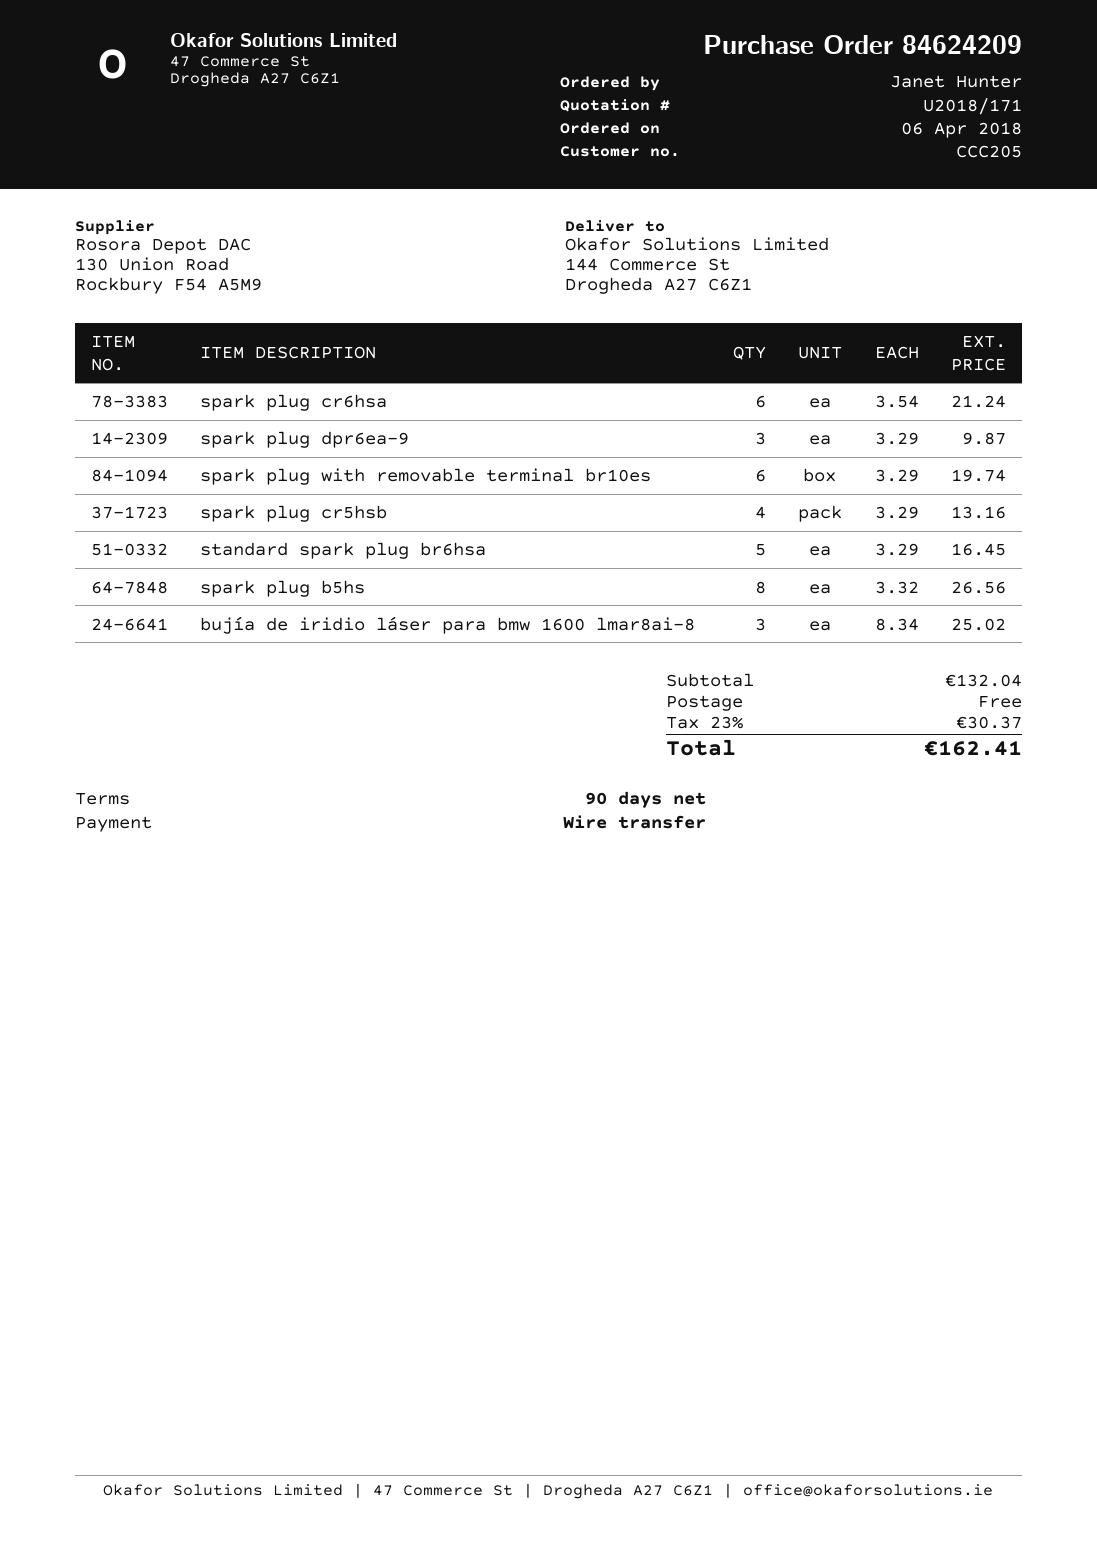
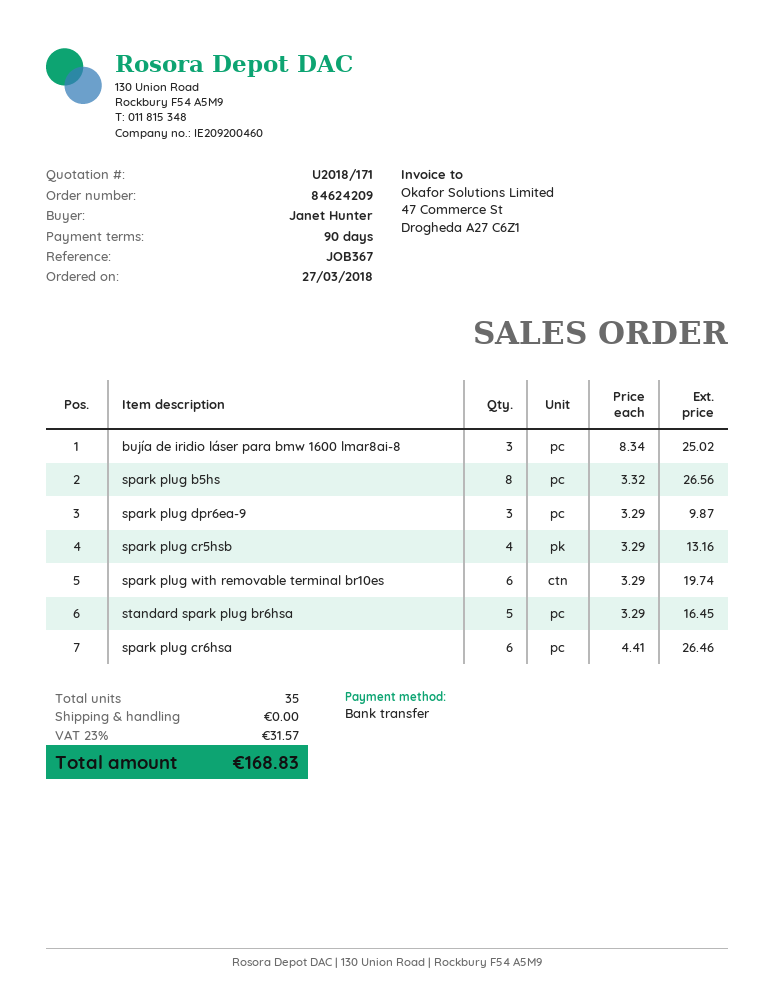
order date: 2018-04-06 -> 2018-03-27
spark plug cr6hsa: 6 x 3.54 = 21.24 -> 6 x 4.41 = 26.46
tax: 23% = 30.37 -> 23% = 31.57
total: 162.41 -> 168.83

